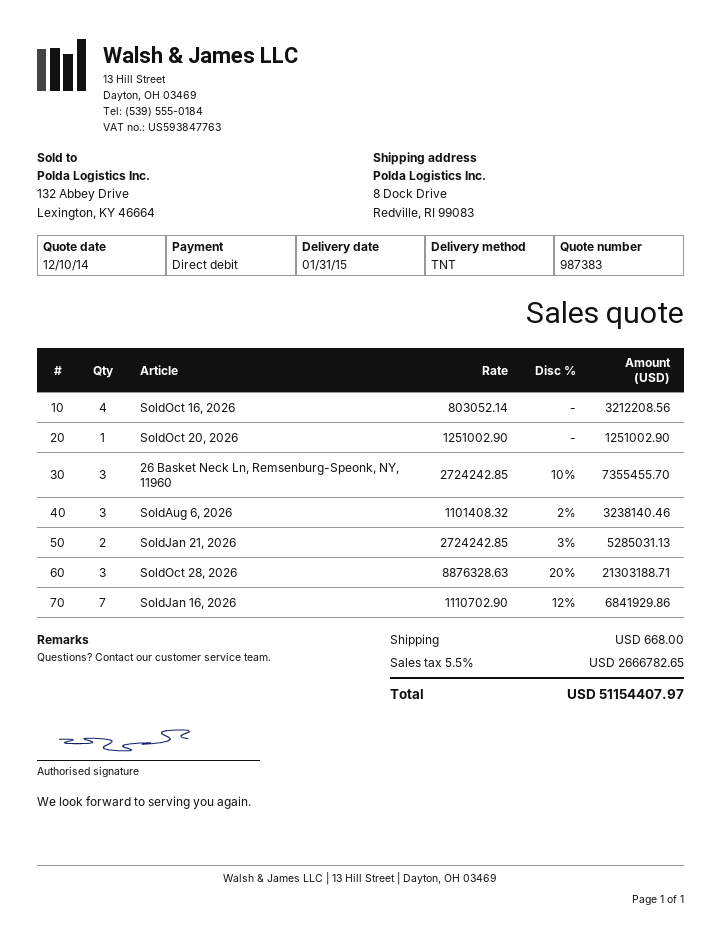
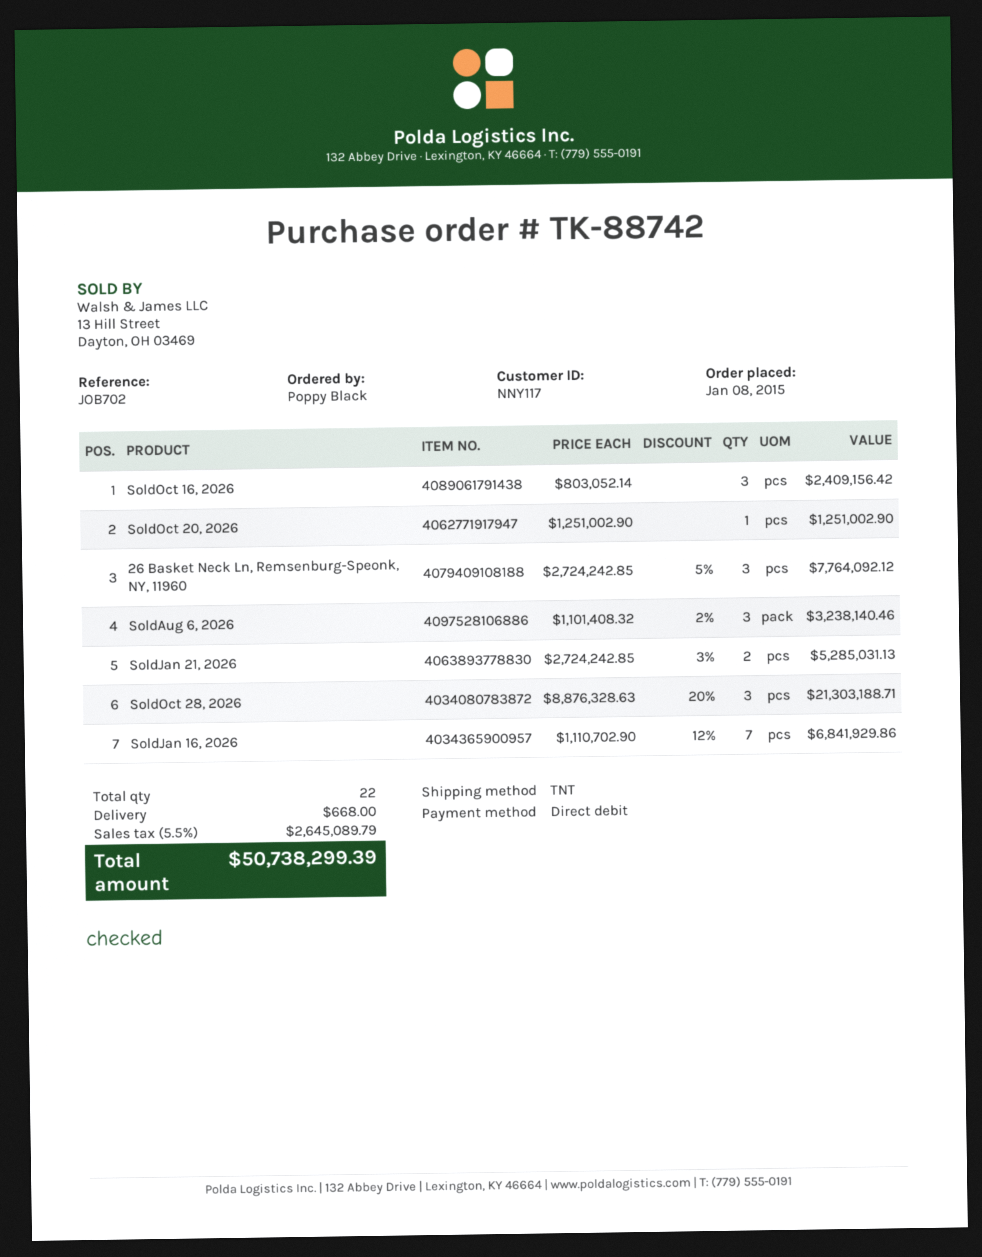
SoldOct 16, 2026: 4 x 803052.14 = 3212208.56 -> 3 x 803052.14 = 2409156.42
26 Basket Neck Ln, Remsenburg-Speonk, NY, 11960: 3 x 2724242.85 - 10% = 7355455.70 -> 3 x 2724242.85 - 5% = 7764092.12
tax: 5.5% = 2666782.65 -> 5.5% = 2645089.79
total: 51154407.97 -> 50738299.39

